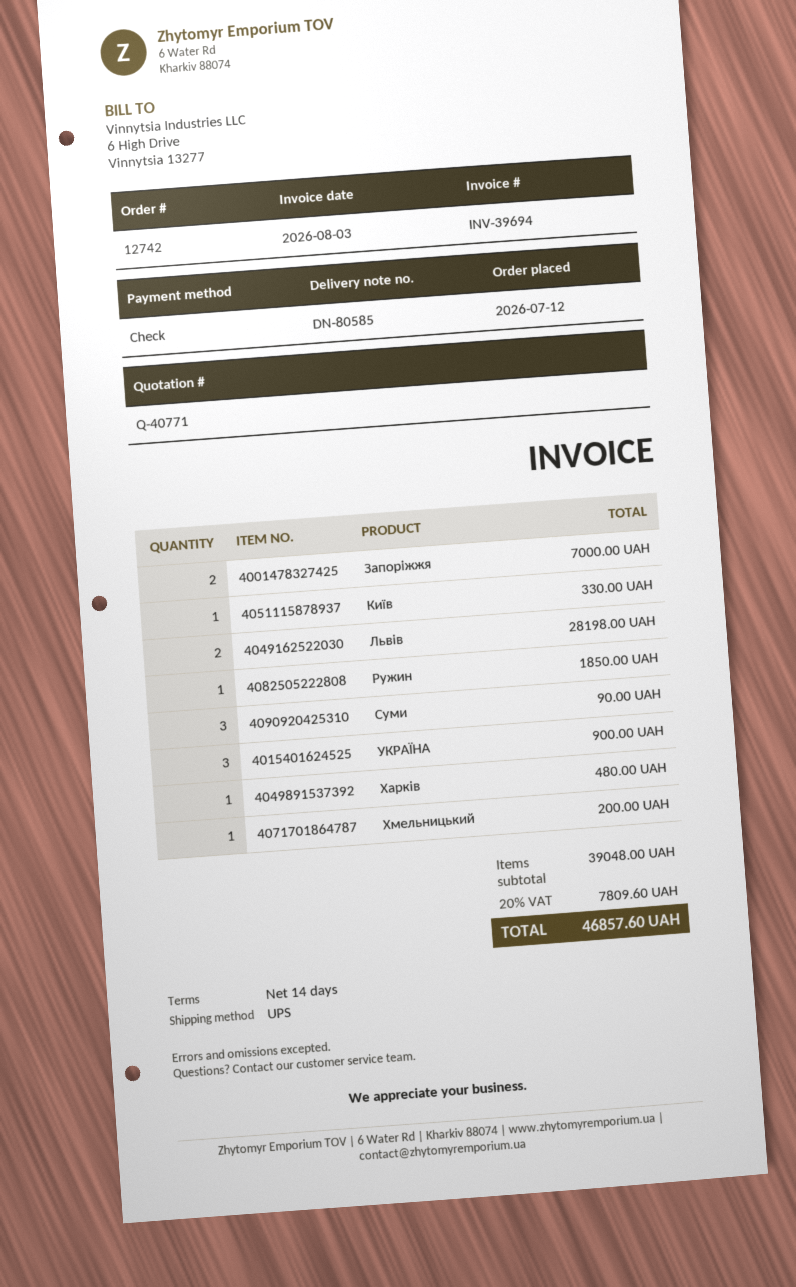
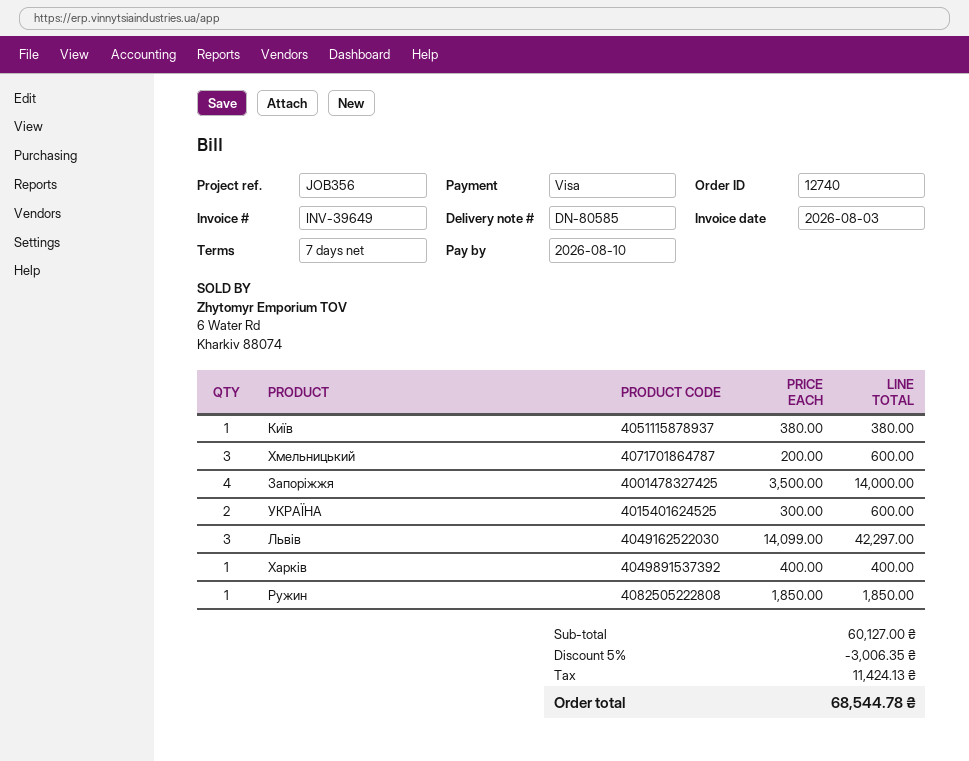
order number: 12742 -> 12740
invoice number: INV-39694 -> INV-39649
payment terms: 14 days -> 7 days
payment method: cheque -> Visa
Запоріжжя: 2 for 7000.00 -> 4 for 14000.00
Київ: 1 for 330.00 -> 1 for 380.00
Львів: 2 for 28198.00 -> 3 for 42297.00
Суми: 3 for 90.00 -> none
УКРАЇНА: 3 for 900.00 -> 2 for 600.00
Харків: 1 for 480.00 -> 1 for 400.00
Хмельницький: 1 for 200.00 -> 3 for 600.00
subtotal: 39048.00 -> 60127.00
discount: none -> 5% = 3006.35
tax: 7809.60 -> 11424.13
total: 46857.60 -> 68544.78

